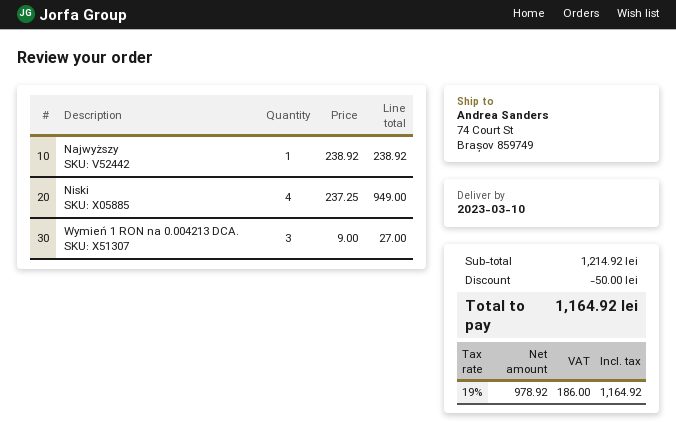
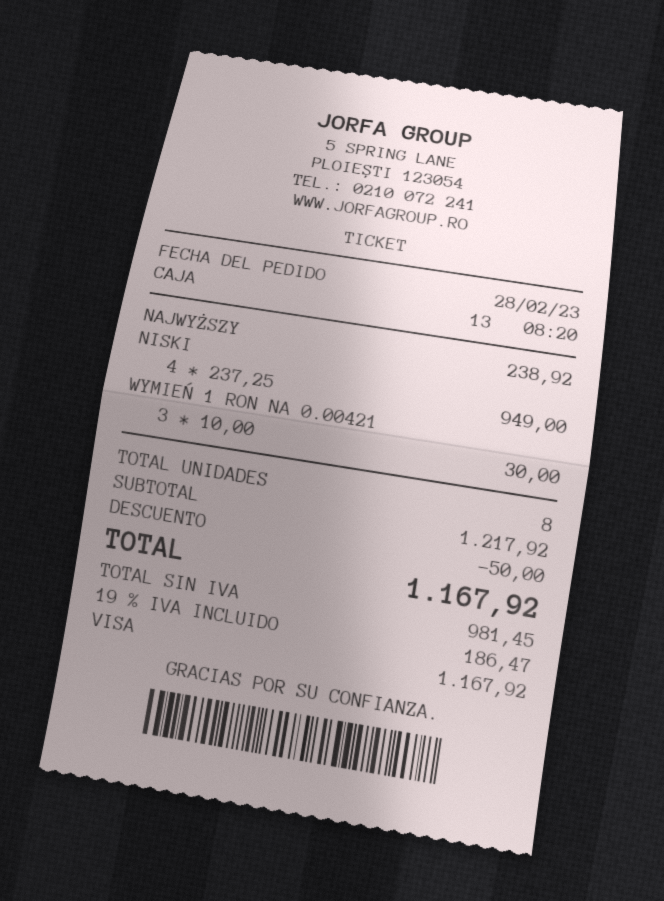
Wymień 1 RON na 0.004213 DCA.: 3 x 9.00 = 27.00 -> 3 x 10.00 = 30.00
subtotal: 1214.92 -> 1217.92
net: 978.92 -> 981.45
tax: 19% = 186.00 -> 19% = 186.47
total: 1164.92 -> 1167.92

